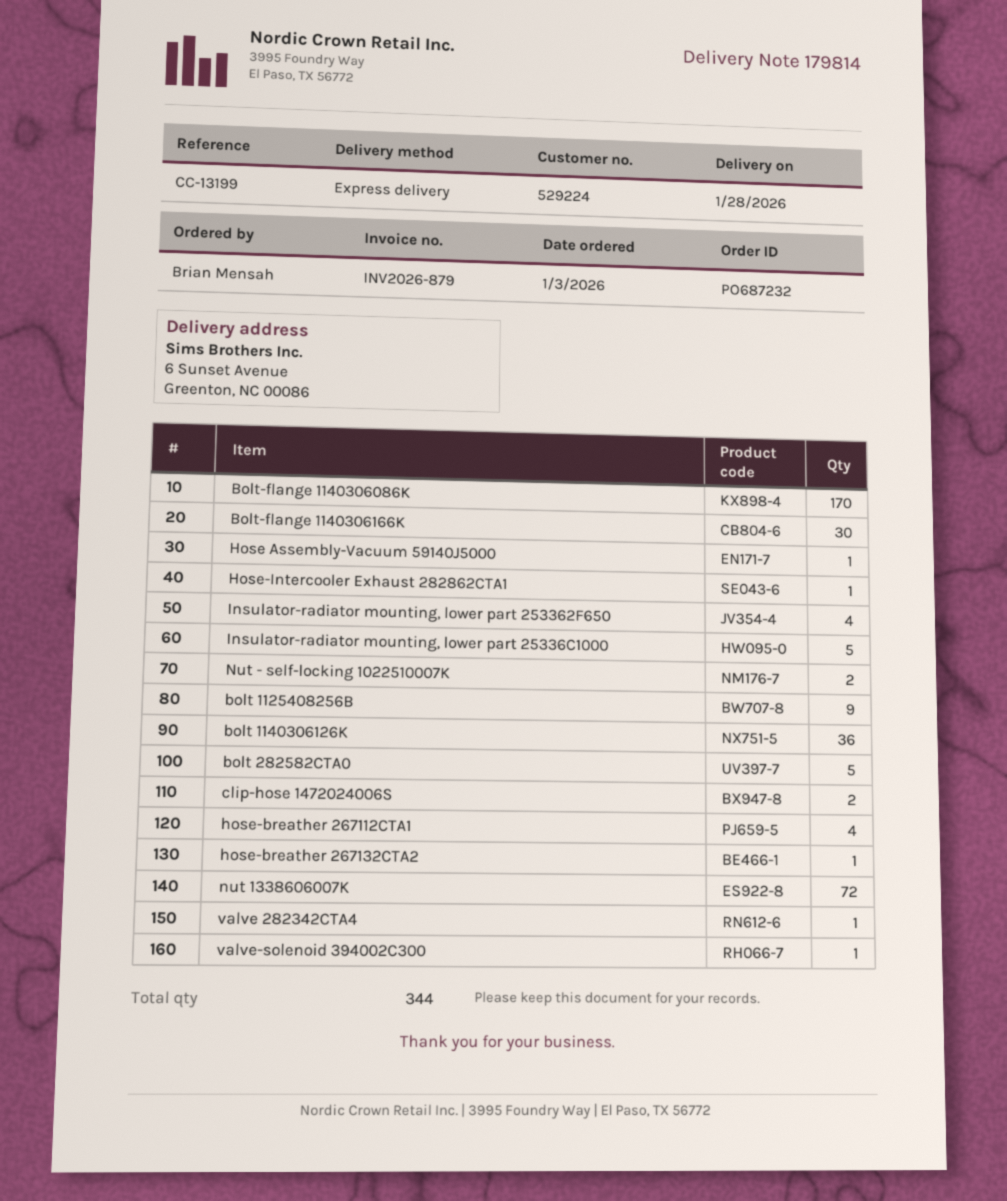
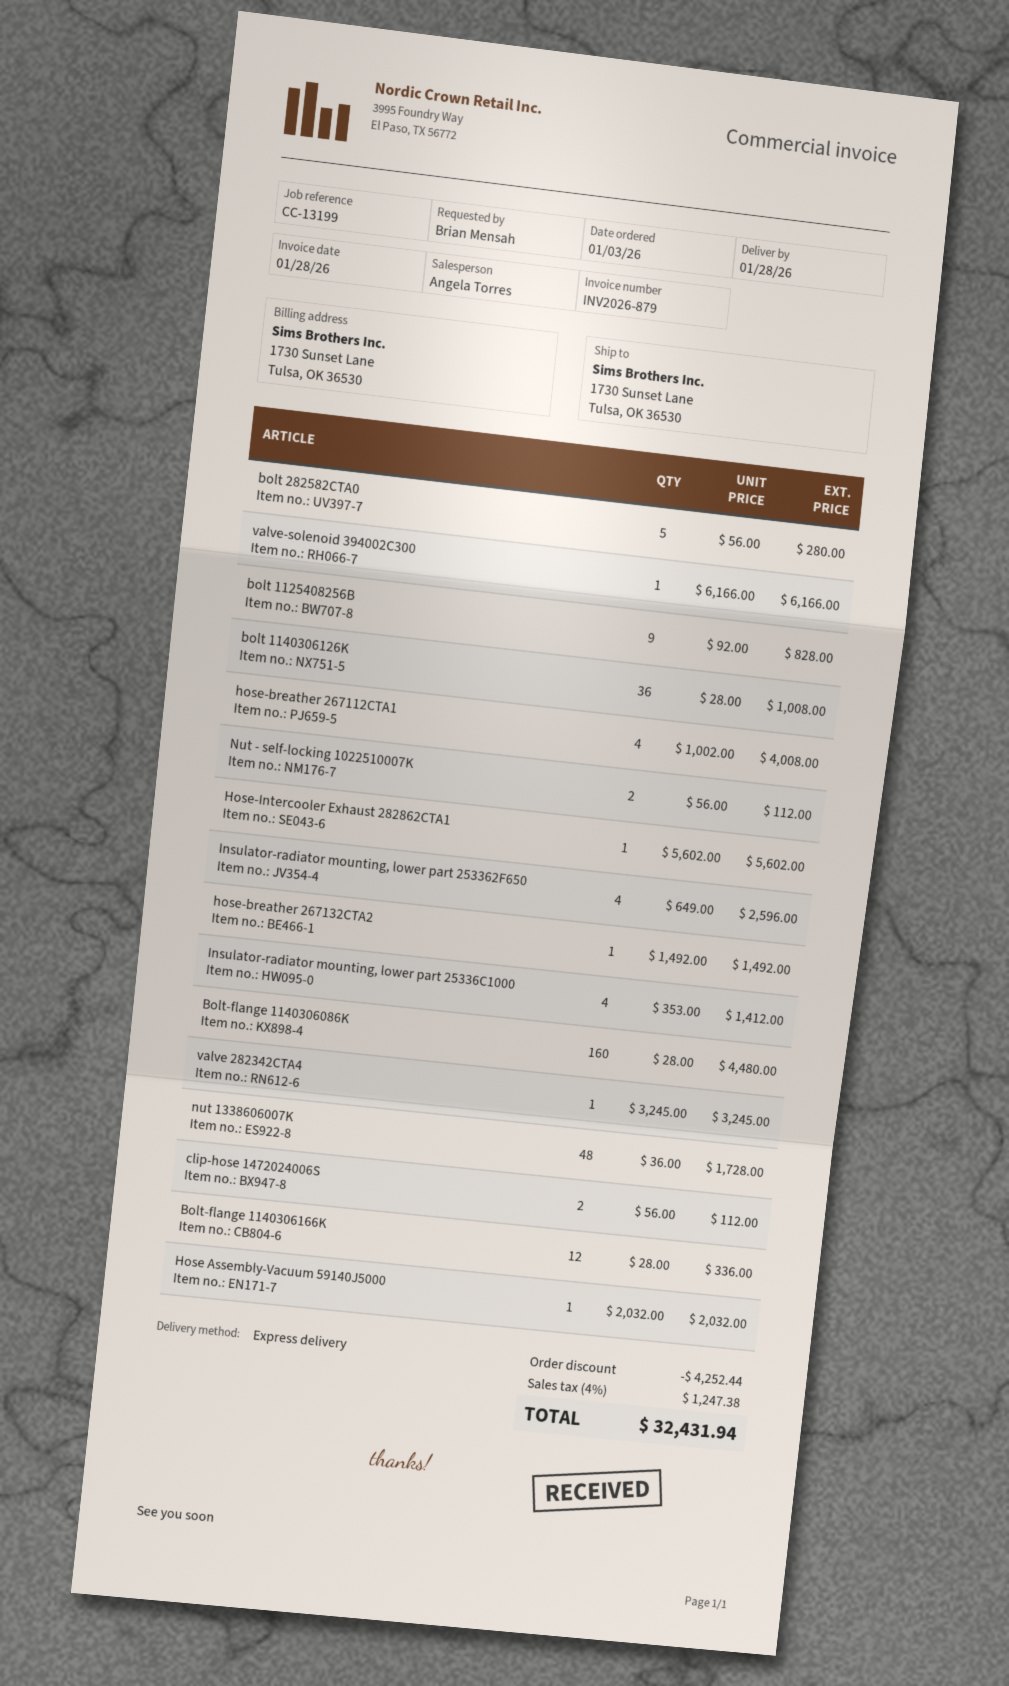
ship to: 6 Sunset Avenue, Greenton, NC 00086 -> 1730 Sunset Lane, Tulsa, OK 36530
Bolt-flange 1140306086K: 170 -> 160
Bolt-flange 1140306166K: 30 -> 12
Insulator-radiator mounting, lower part 25336C1000: 5 -> 4
nut 1338606007K: 72 -> 48

